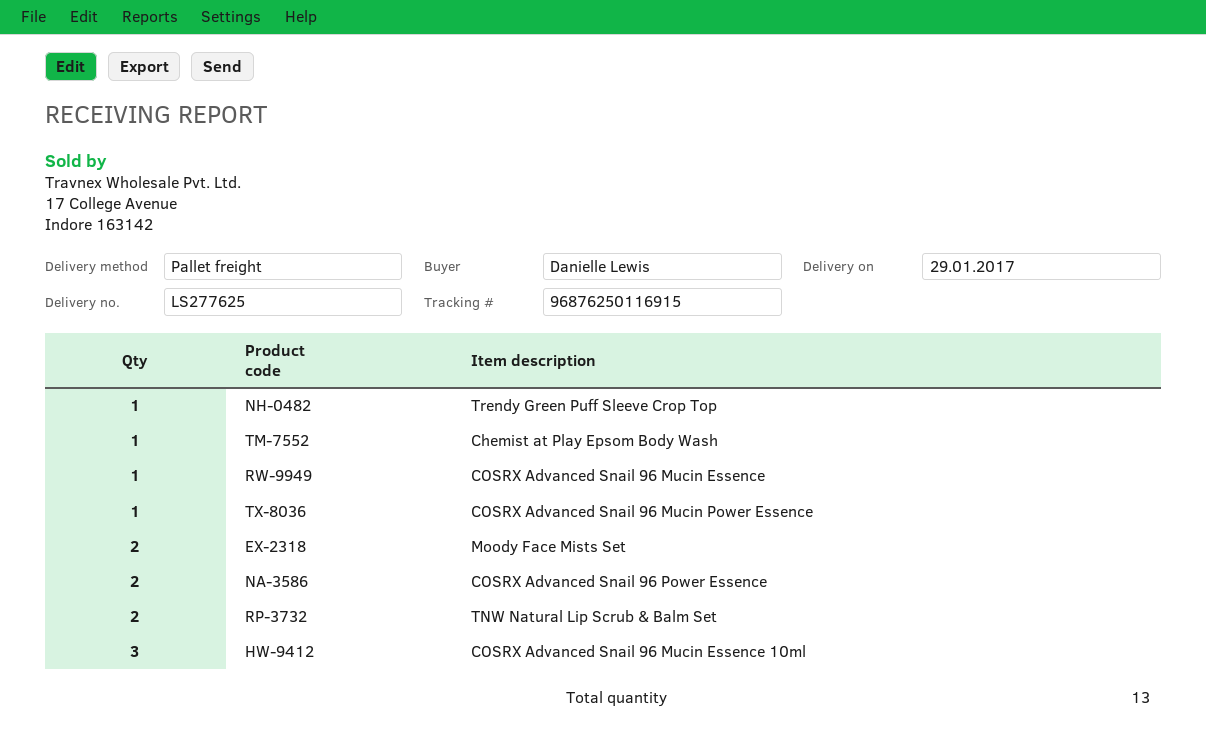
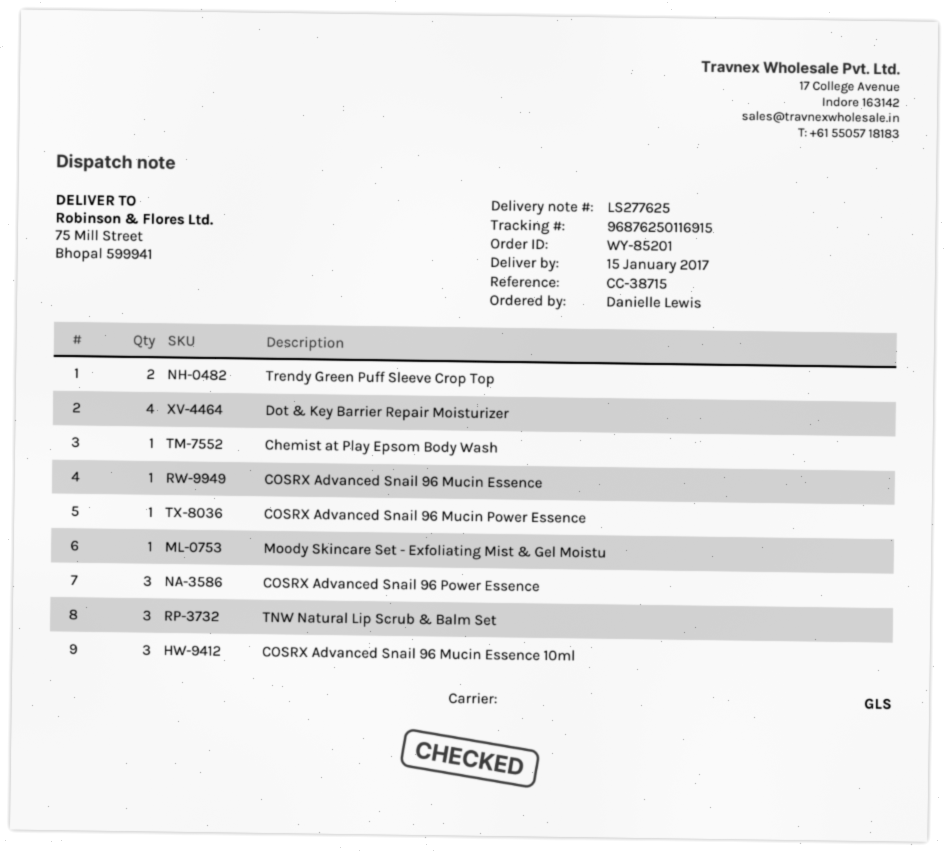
delivery date: 2017-01-29 -> 2017-01-15
shipping method: pallet freight -> GLS
Trendy Green Puff Sleeve Crop Top: 1 -> 2
Moody Face Mists Set: 2 -> none
COSRX Advanced Snail 96 Power Essence: 2 -> 3
TNW Natural Lip Scrub & Balm Set: 2 -> 3
Dot & Key Barrier Repair Moisturizer: none -> 4
Moody Skincare Set - Exfoliating Mist & Gel Moistu: none -> 1

